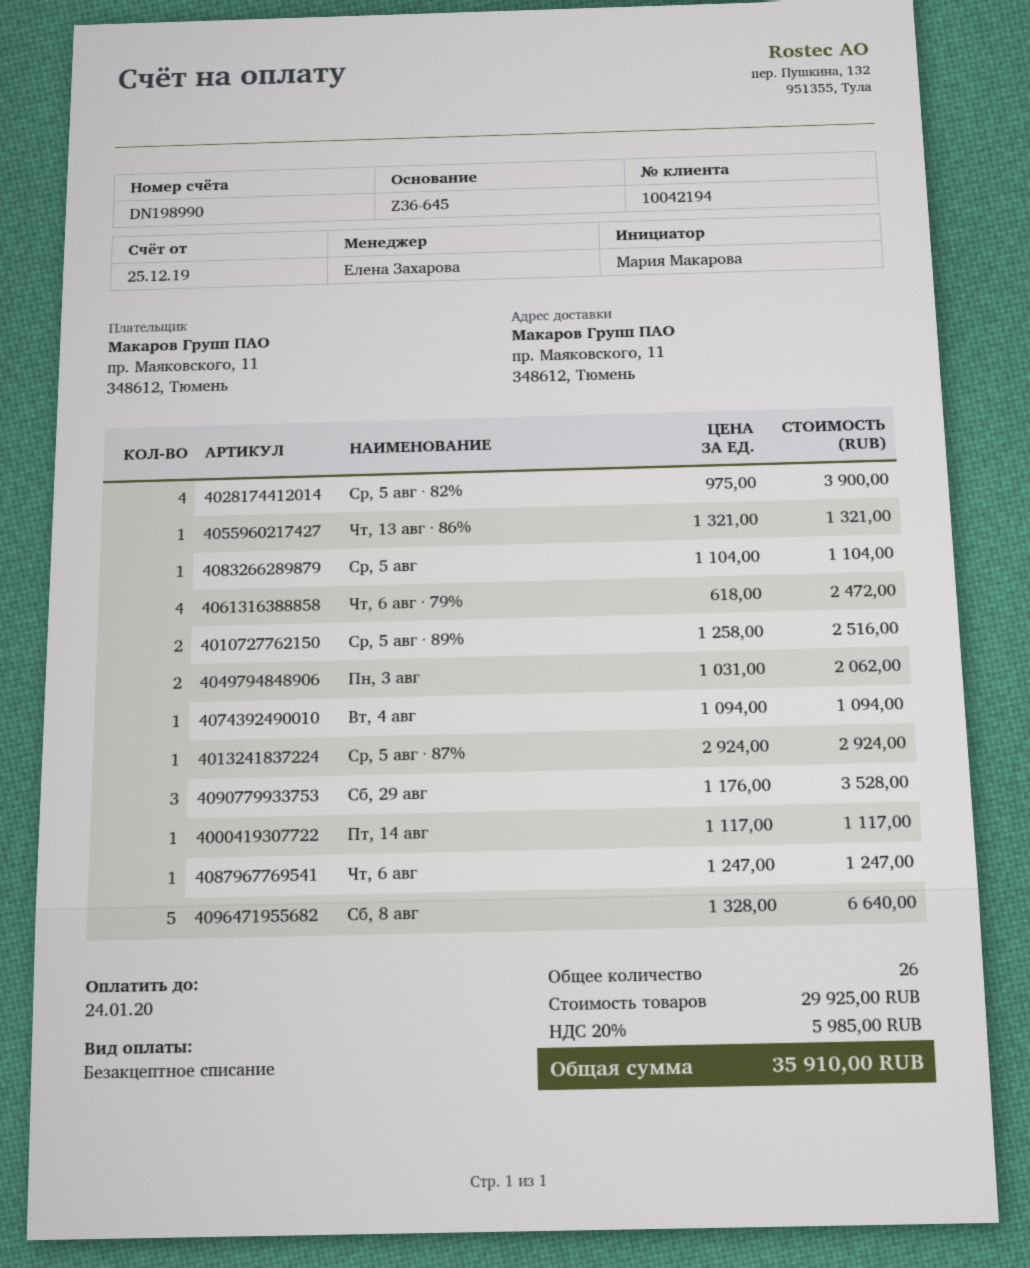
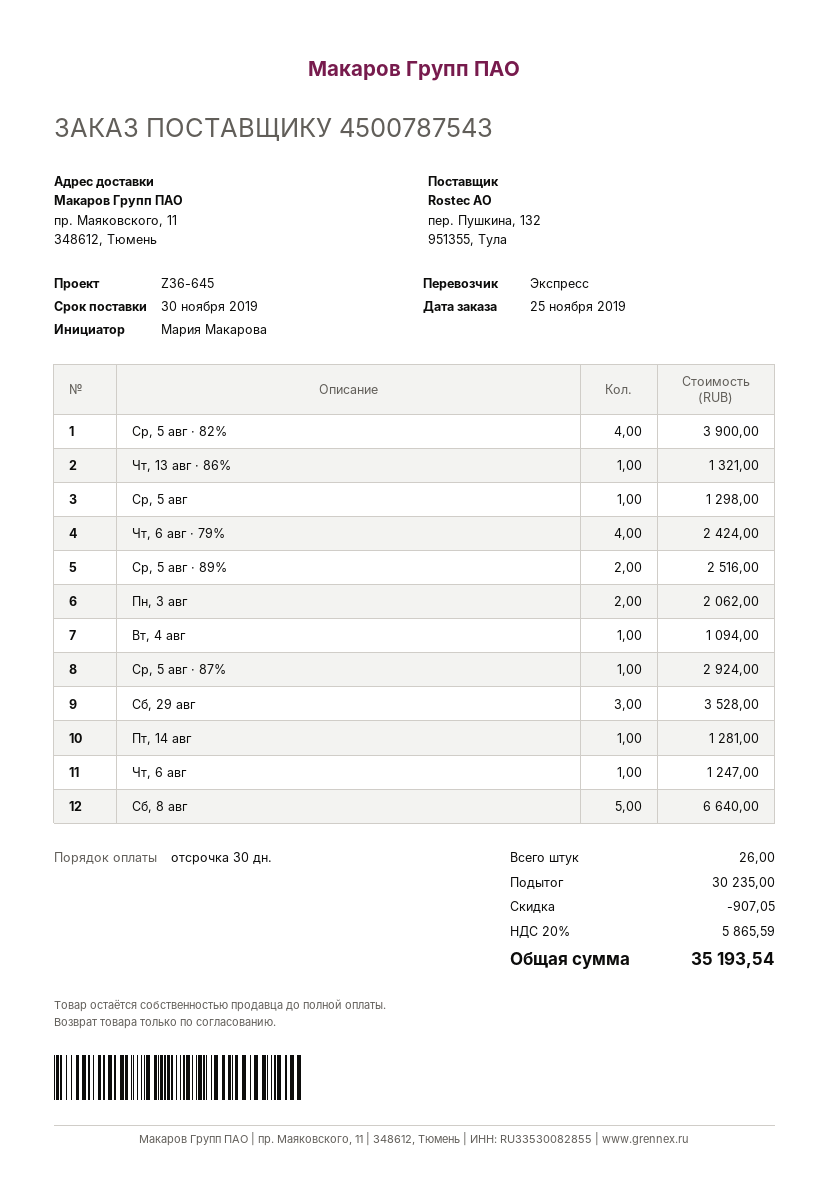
Ср, 5 авг: 1 for 1104.00 -> 1 for 1298.00
Чт, 6 авг · 79%: 4 for 2472.00 -> 4 for 2424.00
Пт, 14 авг: 1 for 1117.00 -> 1 for 1281.00
subtotal: 29925.00 -> 30235.00
discount: none -> 907.05
tax: 20% = 5985.00 -> 20% = 5865.59
total: 35910.00 -> 35193.54

